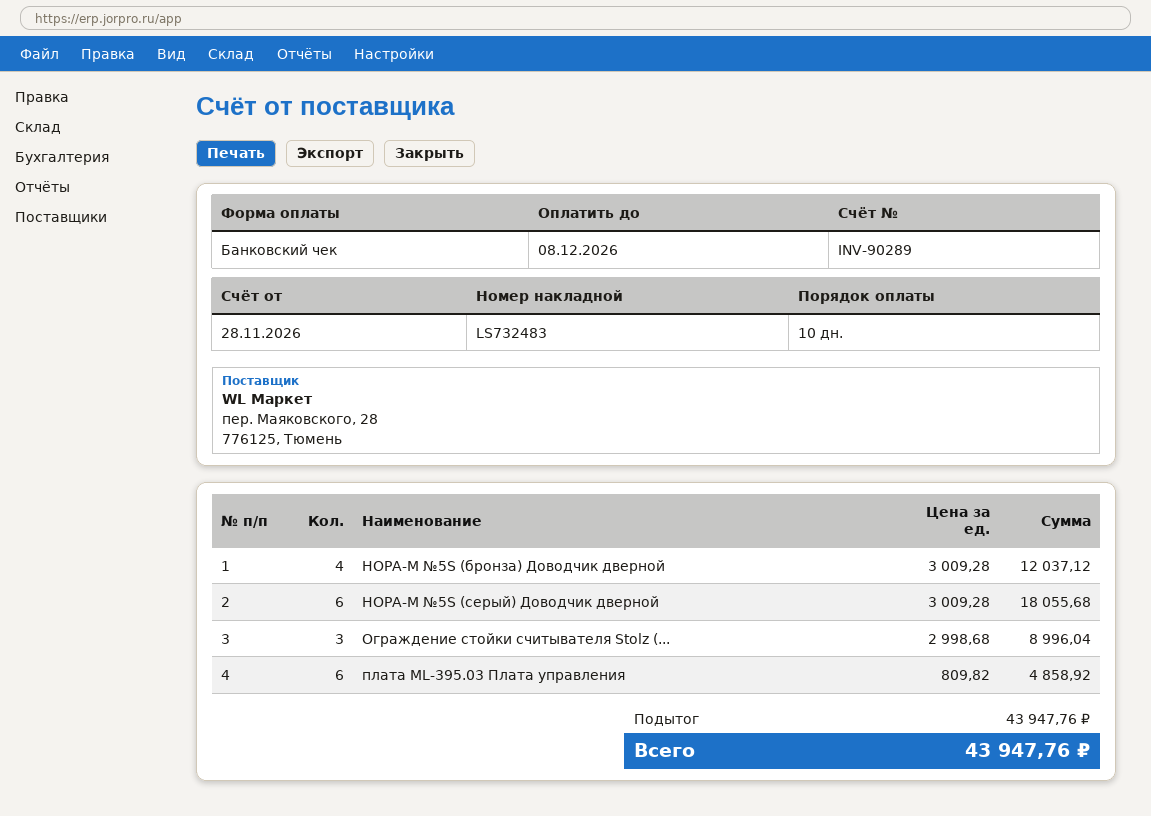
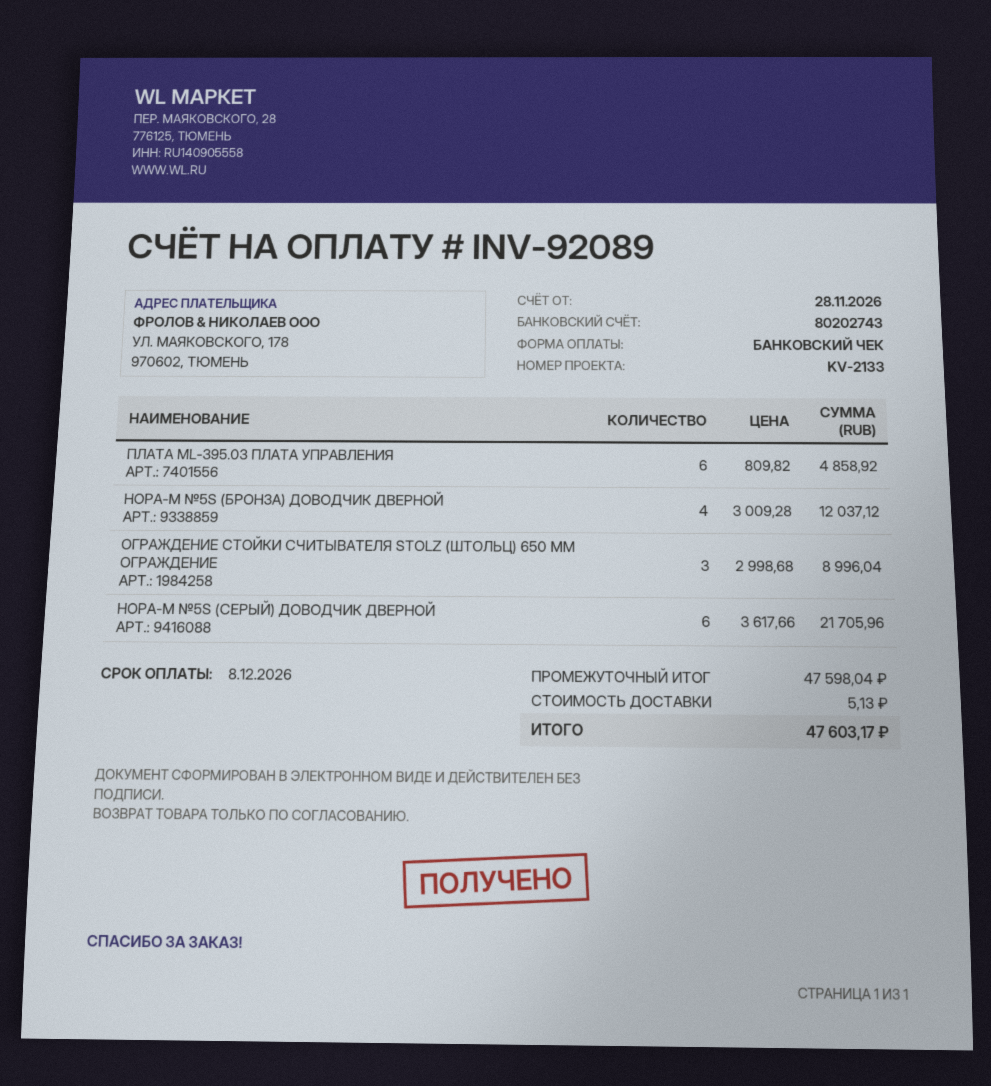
invoice number: INV-90289 -> INV-92089
НОРА-М №5S (серый) Доводчик дверной: 6 x 3009.28 = 18055.68 -> 6 x 3617.66 = 21705.96
subtotal: 43947.76 -> 47598.04
shipping: none -> 5.13
total: 43947.76 -> 47603.17

